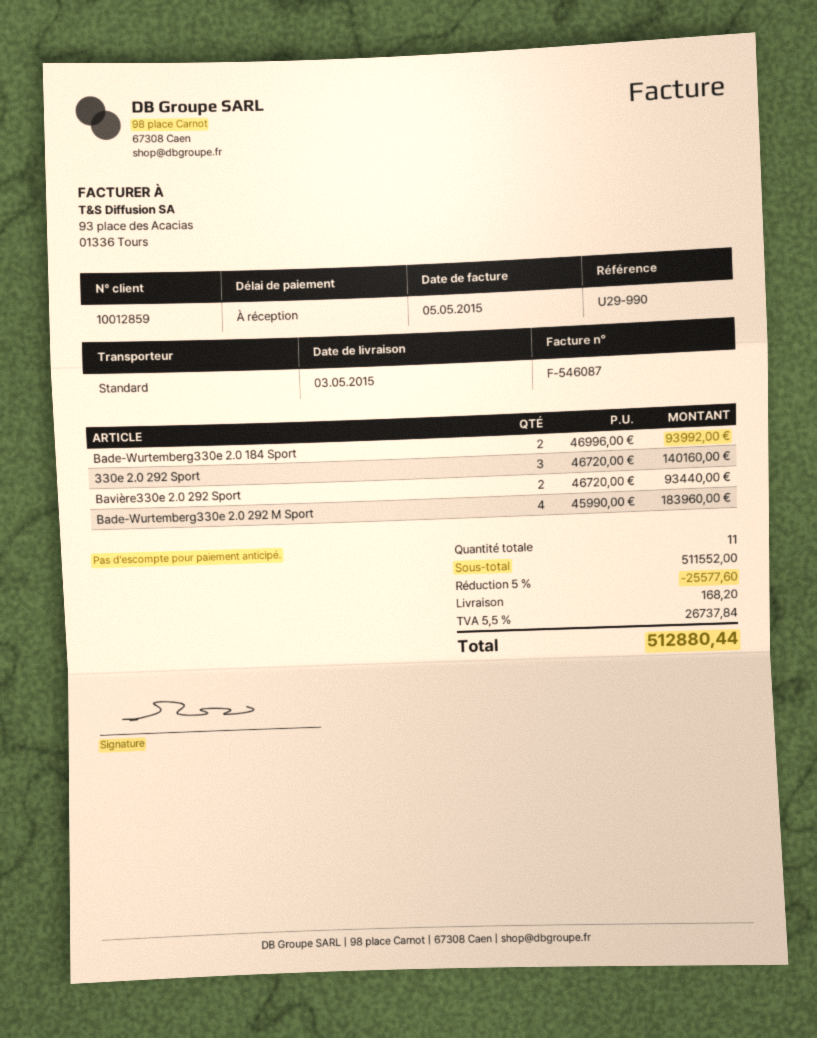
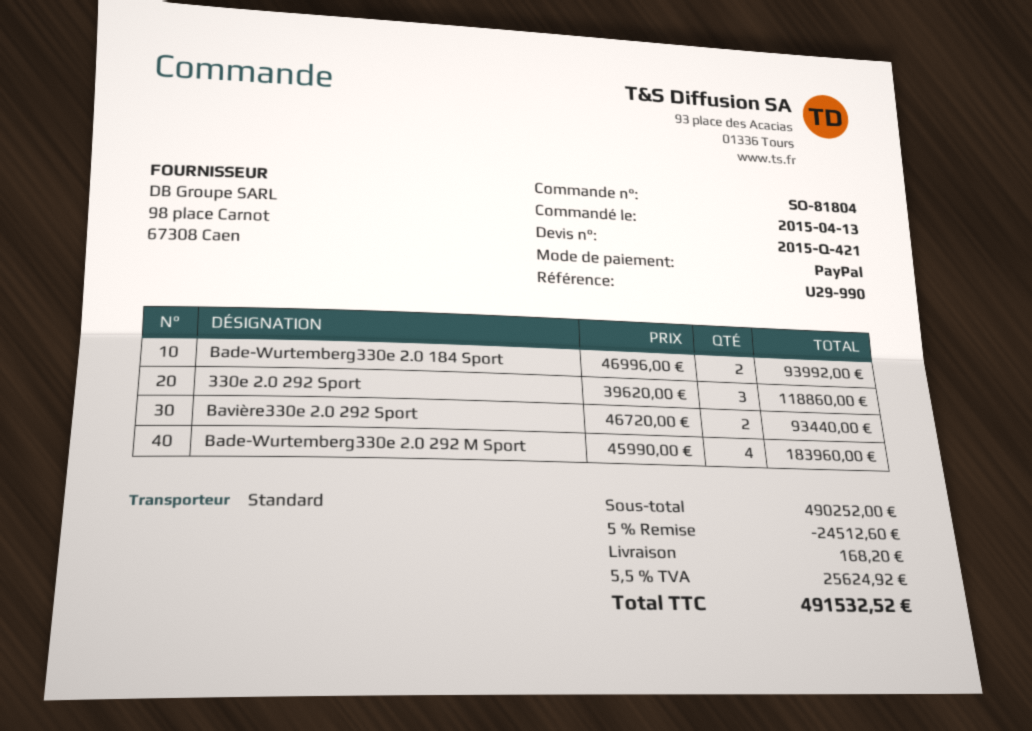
330e 2.0 292 Sport: 3 x 46720.00 = 140160.00 -> 3 x 39620.00 = 118860.00
subtotal: 511552.00 -> 490252.00
discount: 5% = 25577.60 -> 5% = 24512.60
tax: 5.5% = 26737.84 -> 5.5% = 25624.92
total: 512880.44 -> 491532.52

